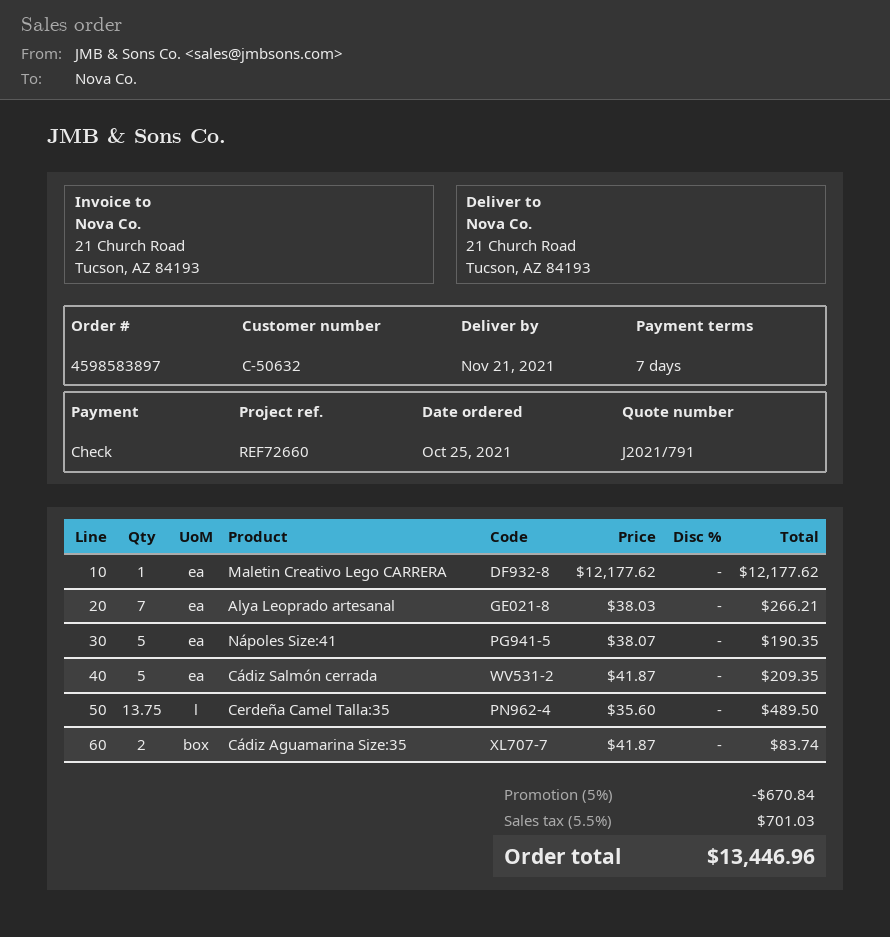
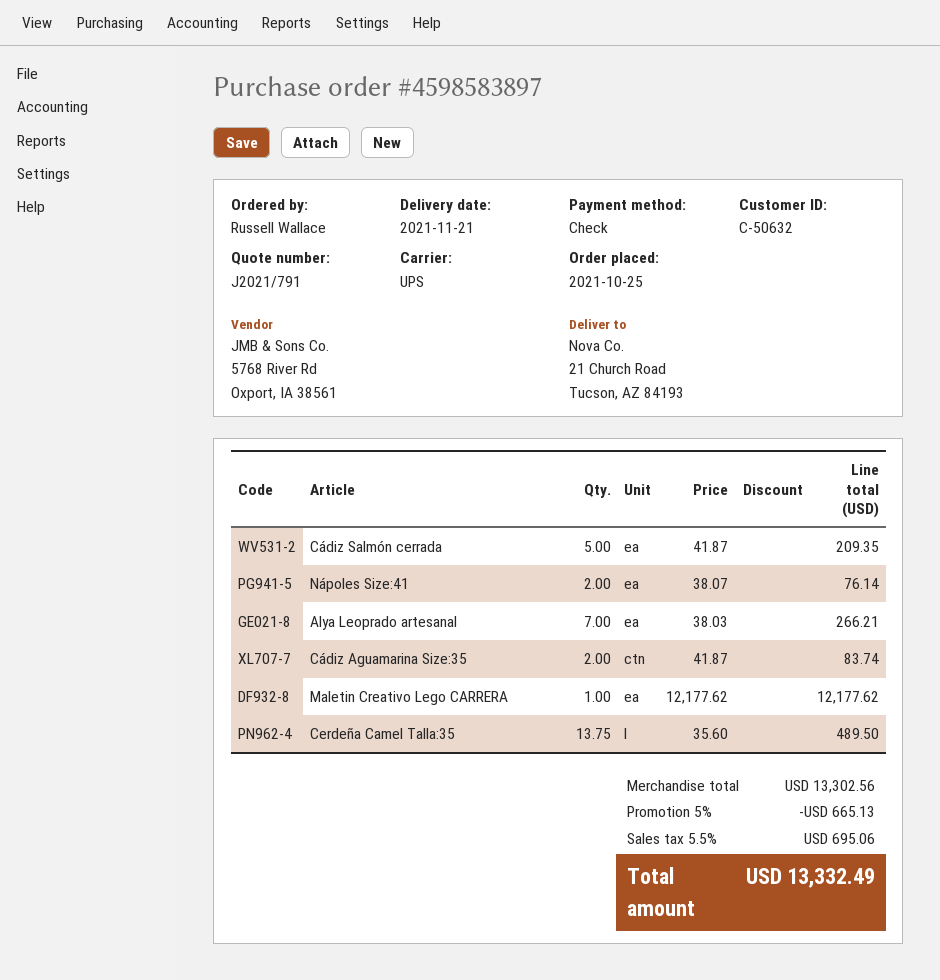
Nápoles Size:41: 5 x 38.07 = 190.35 -> 2 x 38.07 = 76.14
discount: 5% = 670.84 -> 5% = 665.13
tax: 5.5% = 701.03 -> 5.5% = 695.06
total: 13446.96 -> 13332.49

